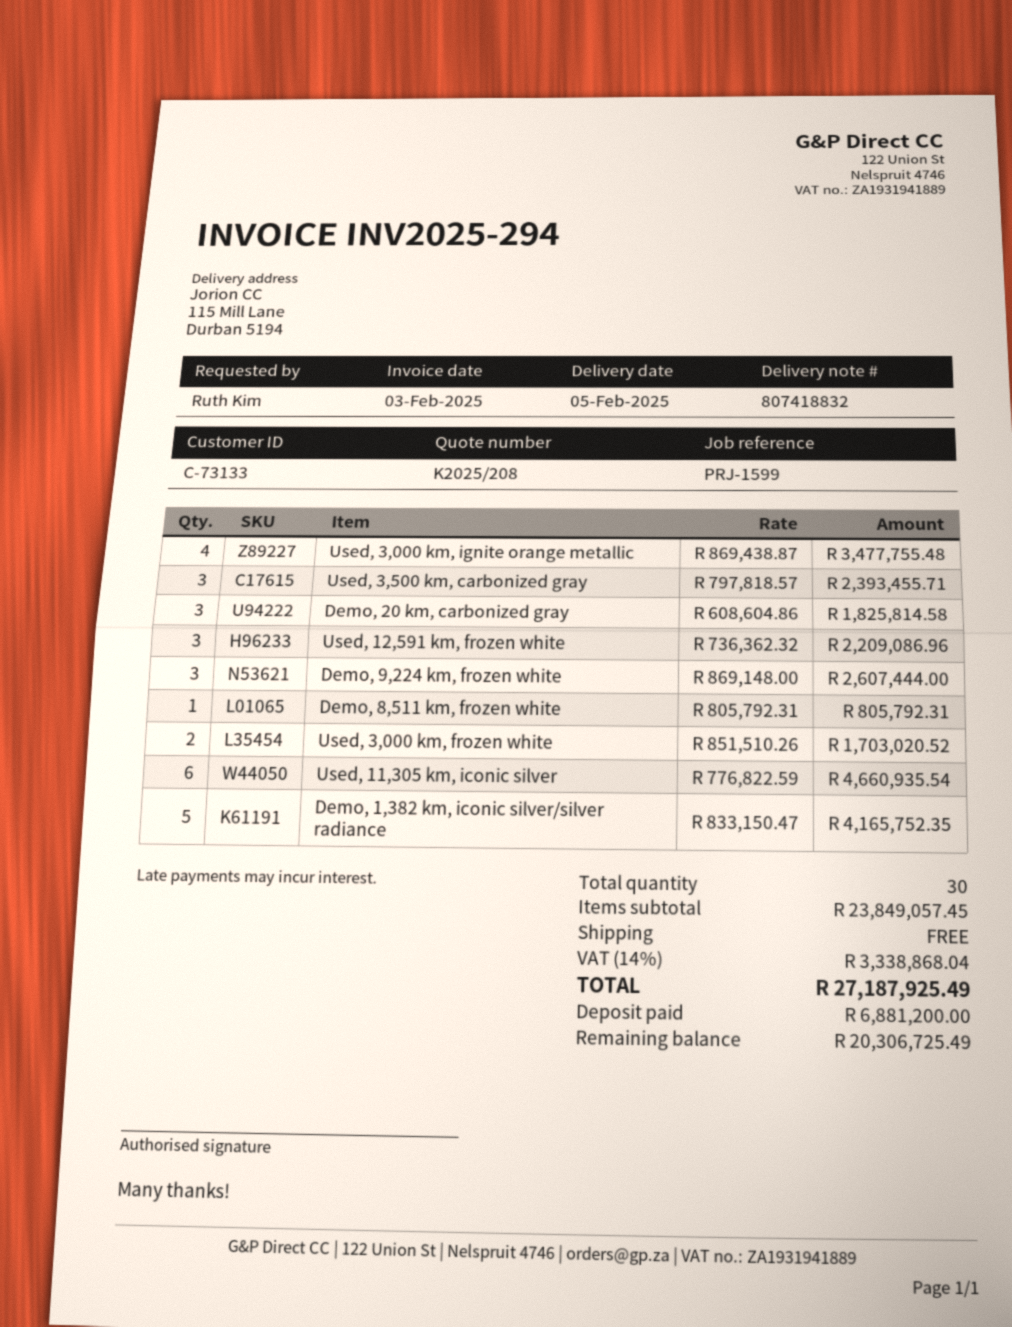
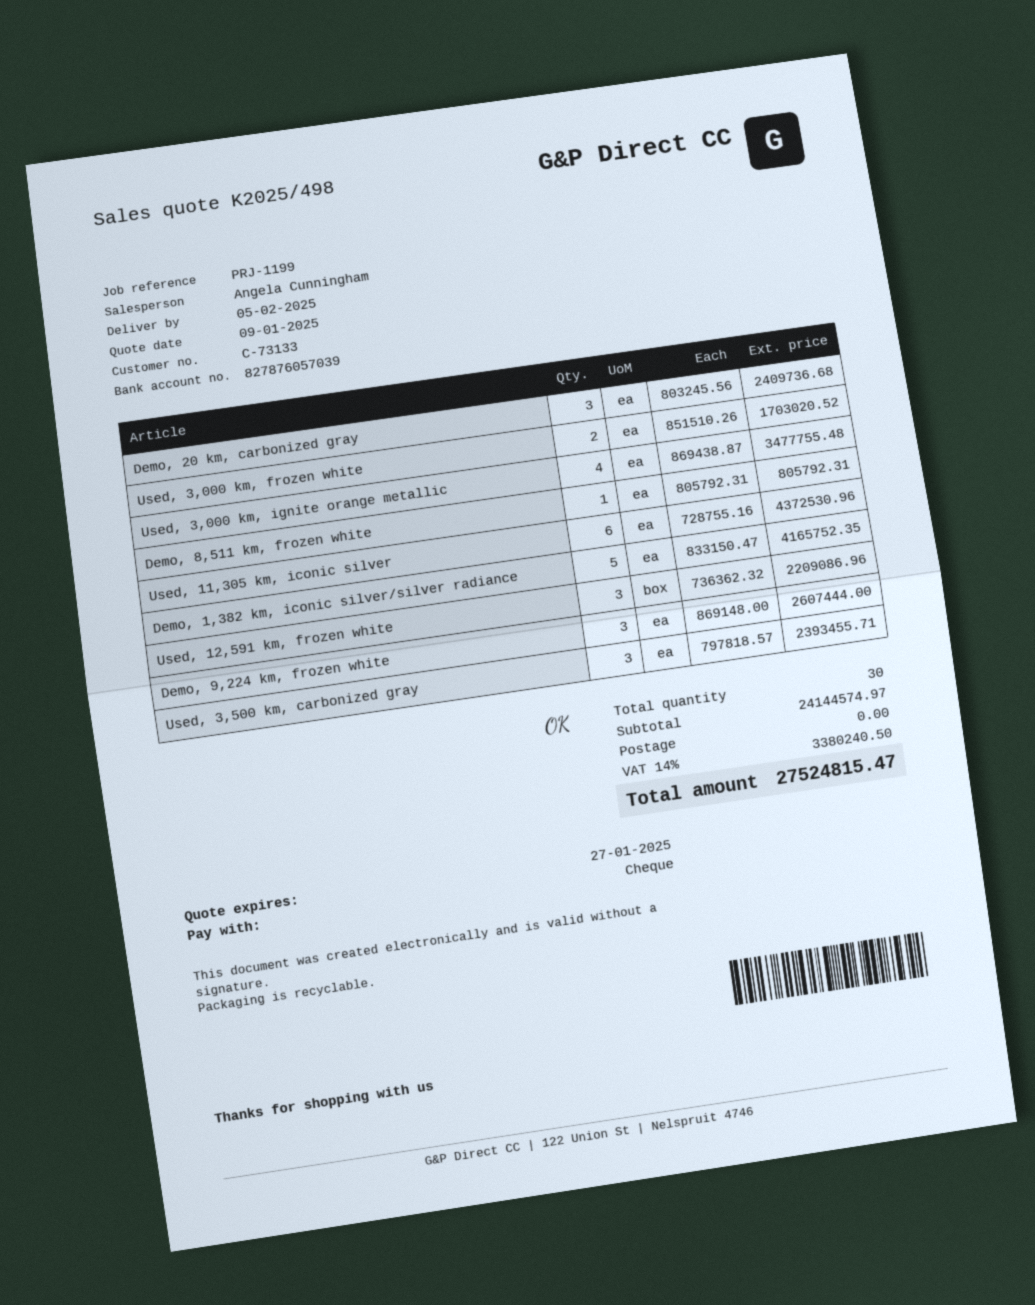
quote number: K2025/208 -> K2025/498
reference: PRJ-1599 -> PRJ-1199
Demo, 20 km, carbonized gray: 3 x 608604.86 = 1825814.58 -> 3 x 803245.56 = 2409736.68
Used, 11,305 km, iconic silver: 6 x 776822.59 = 4660935.54 -> 6 x 728755.16 = 4372530.96
subtotal: 23849057.45 -> 24144574.97
tax: 14% = 3338868.04 -> 14% = 3380240.50
total: 27187925.49 -> 27524815.47

